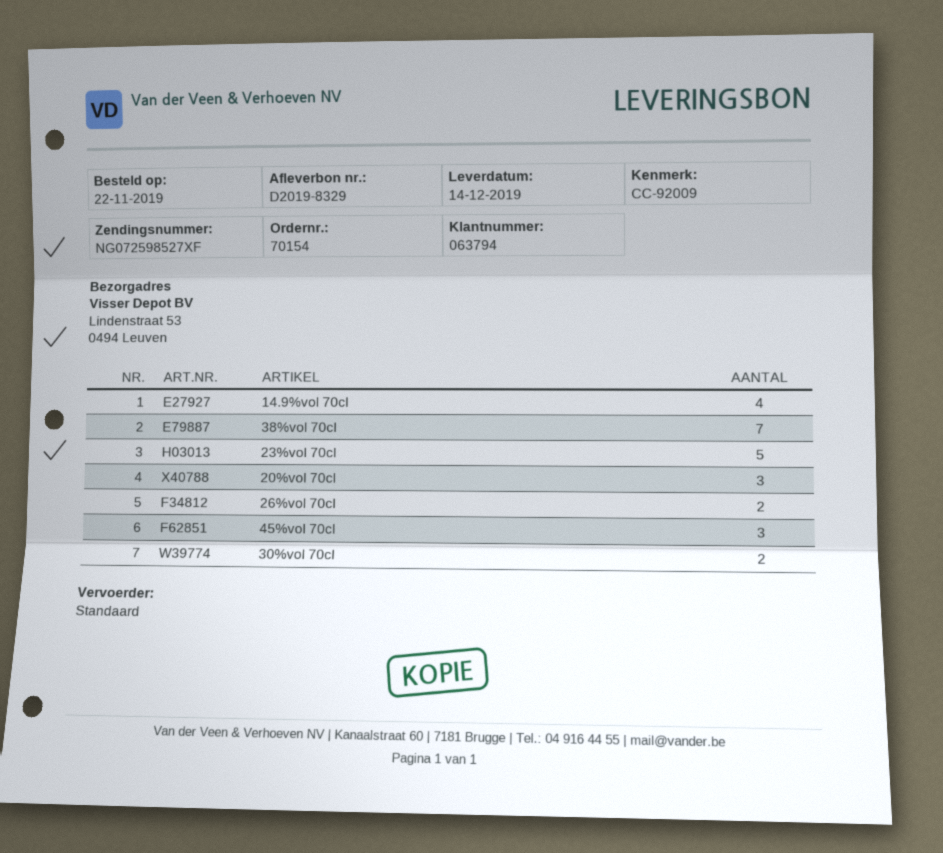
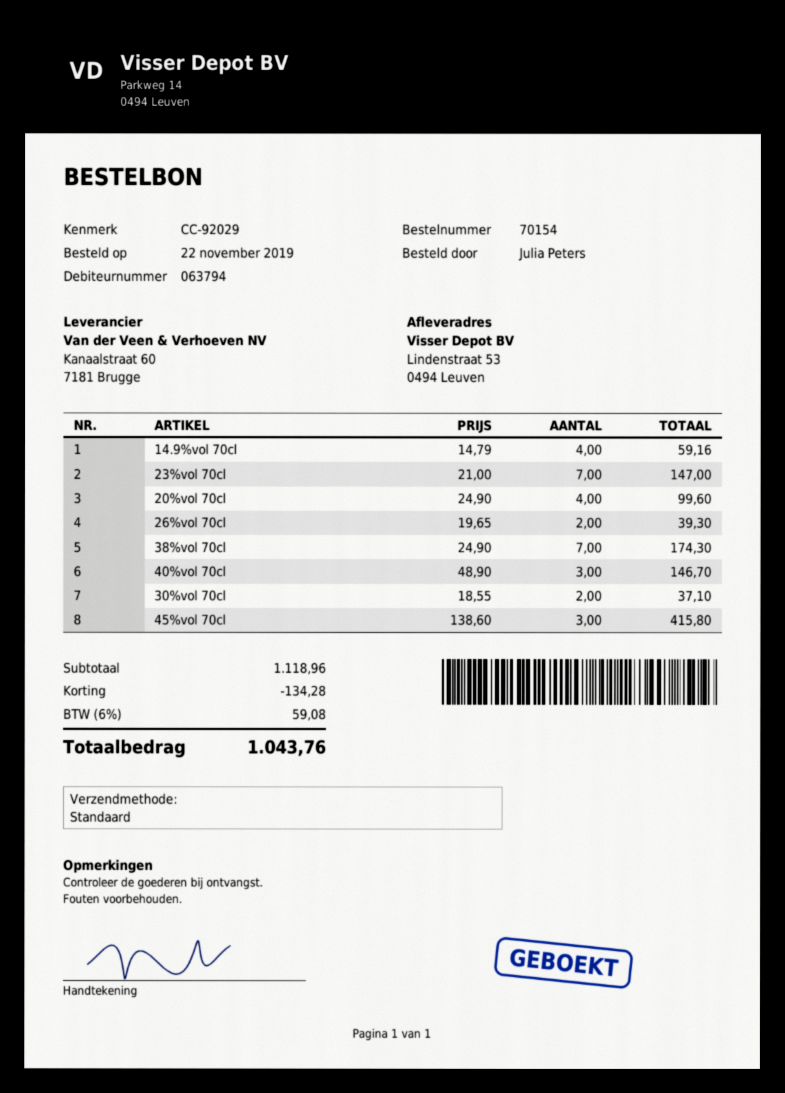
reference: CC-92009 -> CC-92029
23%vol 70cl: 5 -> 7
20%vol 70cl: 3 -> 4
40%vol 70cl: none -> 3

